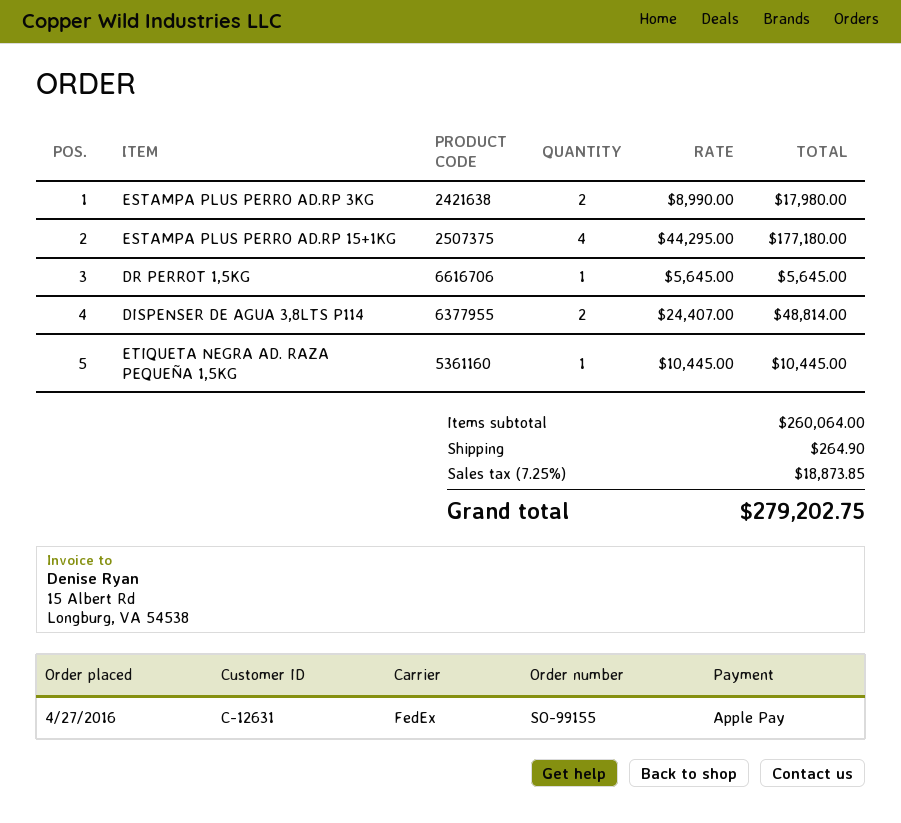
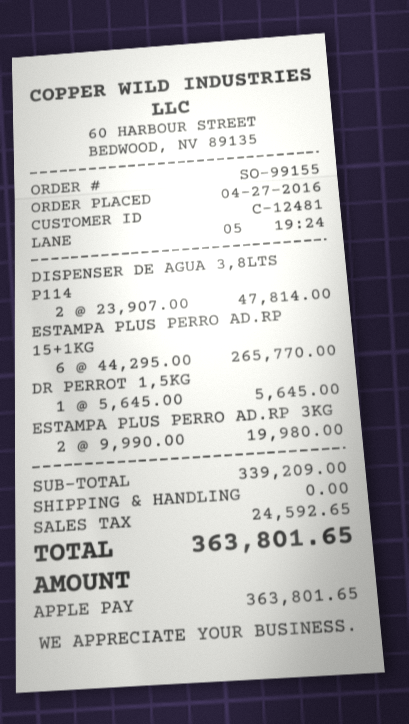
customer number: C-12631 -> C-12481
ESTAMPA PLUS PERRO AD.RP 3KG: 2 x 8990.00 = 17980.00 -> 2 x 9990.00 = 19980.00
ESTAMPA PLUS PERRO AD.RP 15+1KG: 4 x 44295.00 = 177180.00 -> 6 x 44295.00 = 265770.00
DISPENSER DE AGUA 3,8LTS P114: 2 x 24407.00 = 48814.00 -> 2 x 23907.00 = 47814.00
ETIQUETA NEGRA AD. RAZA PEQUEÑA 1,5KG: 1 x 10445.00 = 10445.00 -> none
subtotal: 260064.00 -> 339209.00
shipping: 264.90 -> 0.00
tax: 18873.85 -> 24592.65
total: 279202.75 -> 363801.65

